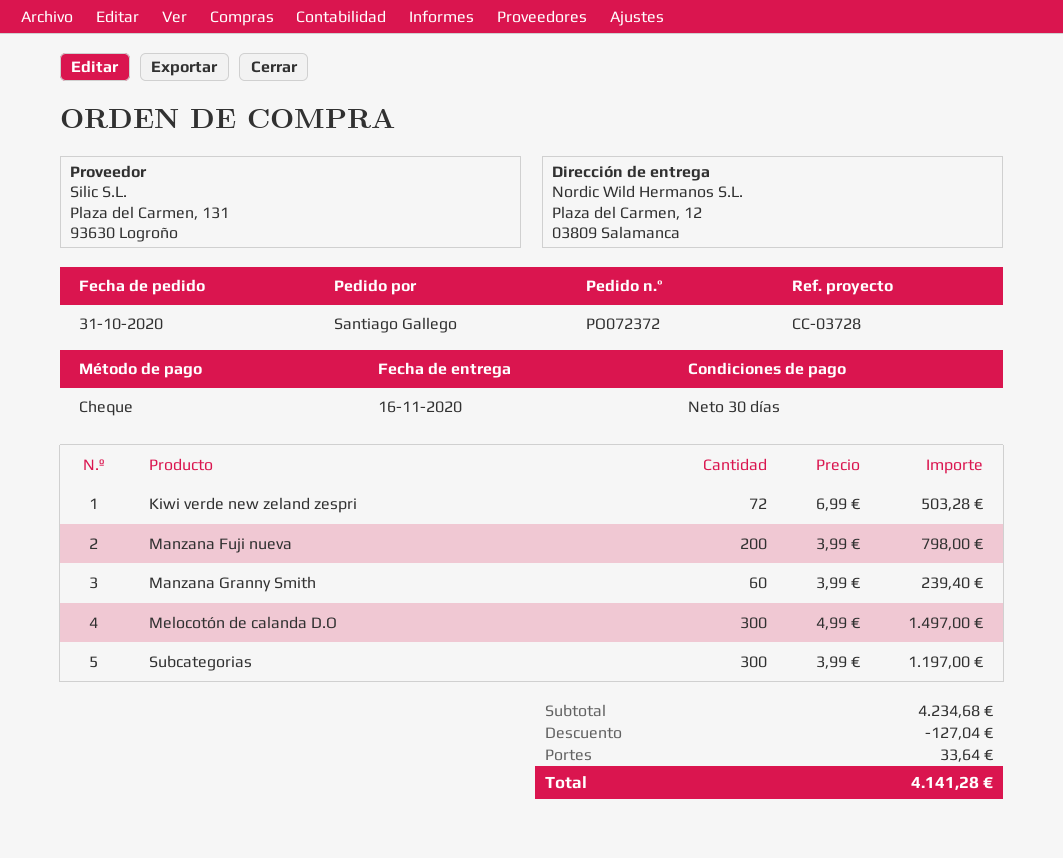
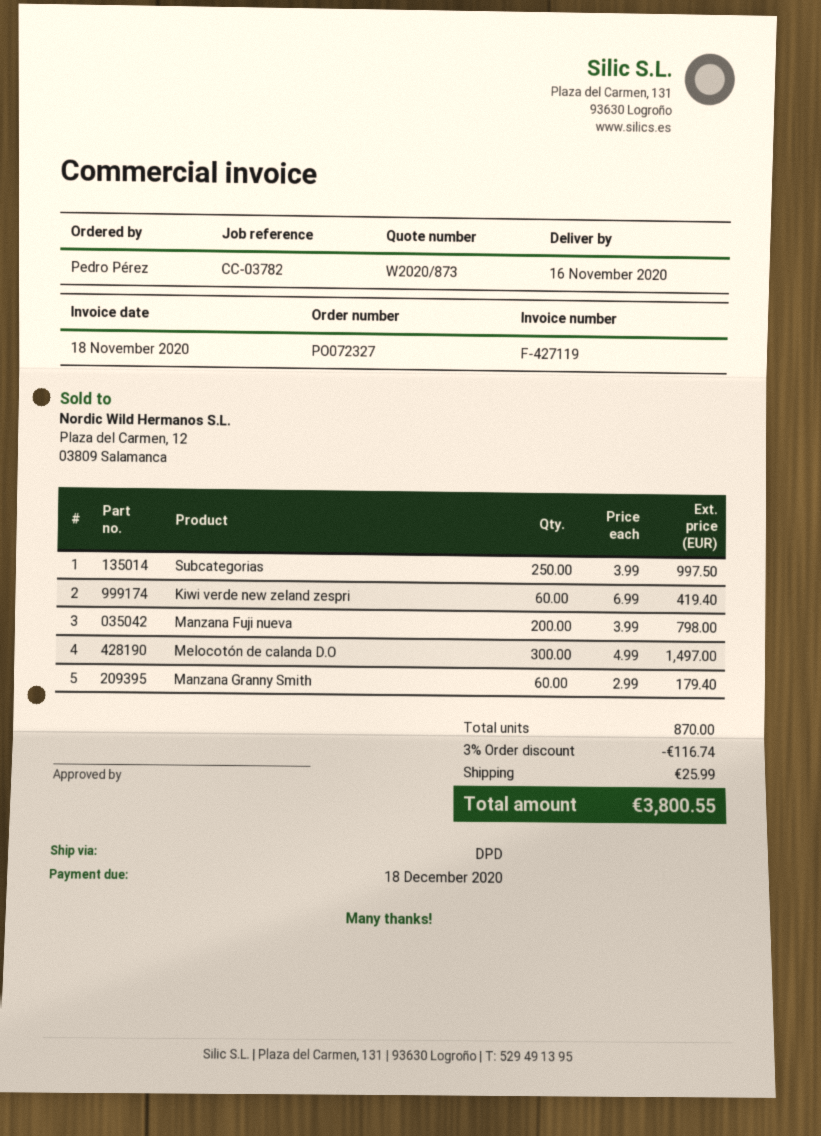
order number: PO072372 -> PO072327
reference: CC-03728 -> CC-03782
ordered by: Santiago Gallego -> Pedro Pérez
Kiwi verde new zeland zespri: 72 x 6.99 = 503.28 -> 60 x 6.99 = 419.40
Manzana Granny Smith: 60 x 3.99 = 239.40 -> 60 x 2.99 = 179.40
Subcategorias: 300 x 3.99 = 1197.00 -> 250 x 3.99 = 997.50
discount: 127.04 -> 116.74
shipping: 33.64 -> 25.99
total: 4141.28 -> 3800.55

